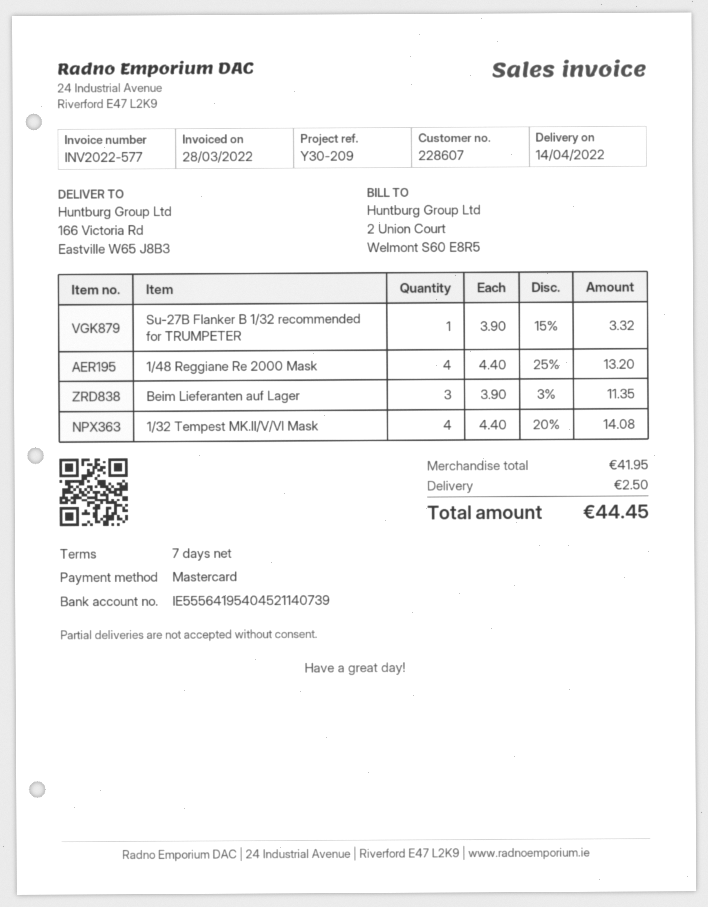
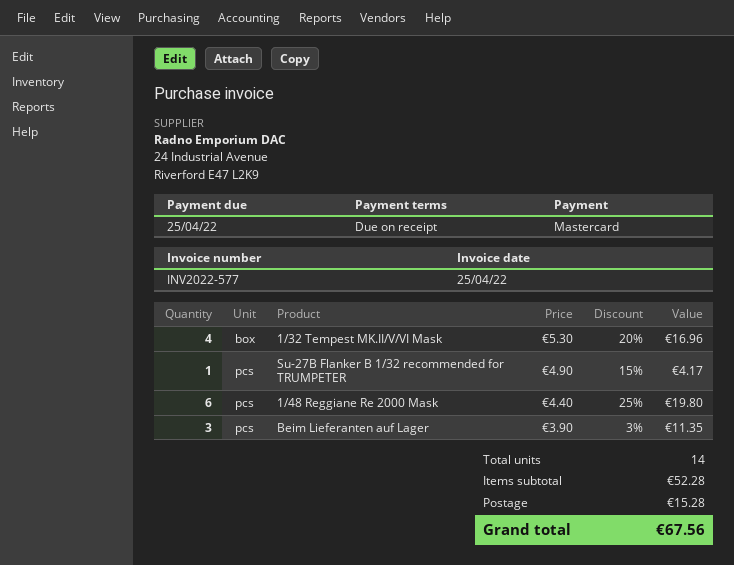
invoice date: 2022-03-28 -> 2022-04-25
payment terms: 7 days -> on receipt
Su-27B Flanker B 1/32 recommended for TRUMPETER: 1 x 3.90 - 15% = 3.32 -> 1 x 4.90 - 15% = 4.17
1/48 Reggiane Re 2000 Mask: 4 x 4.40 - 25% = 13.20 -> 6 x 4.40 - 25% = 19.80
1/32 Tempest MK.II/V/VI Mask: 4 x 4.40 - 20% = 14.08 -> 4 x 5.30 - 20% = 16.96
subtotal: 41.95 -> 52.28
shipping: 2.50 -> 15.28
total: 44.45 -> 67.56

